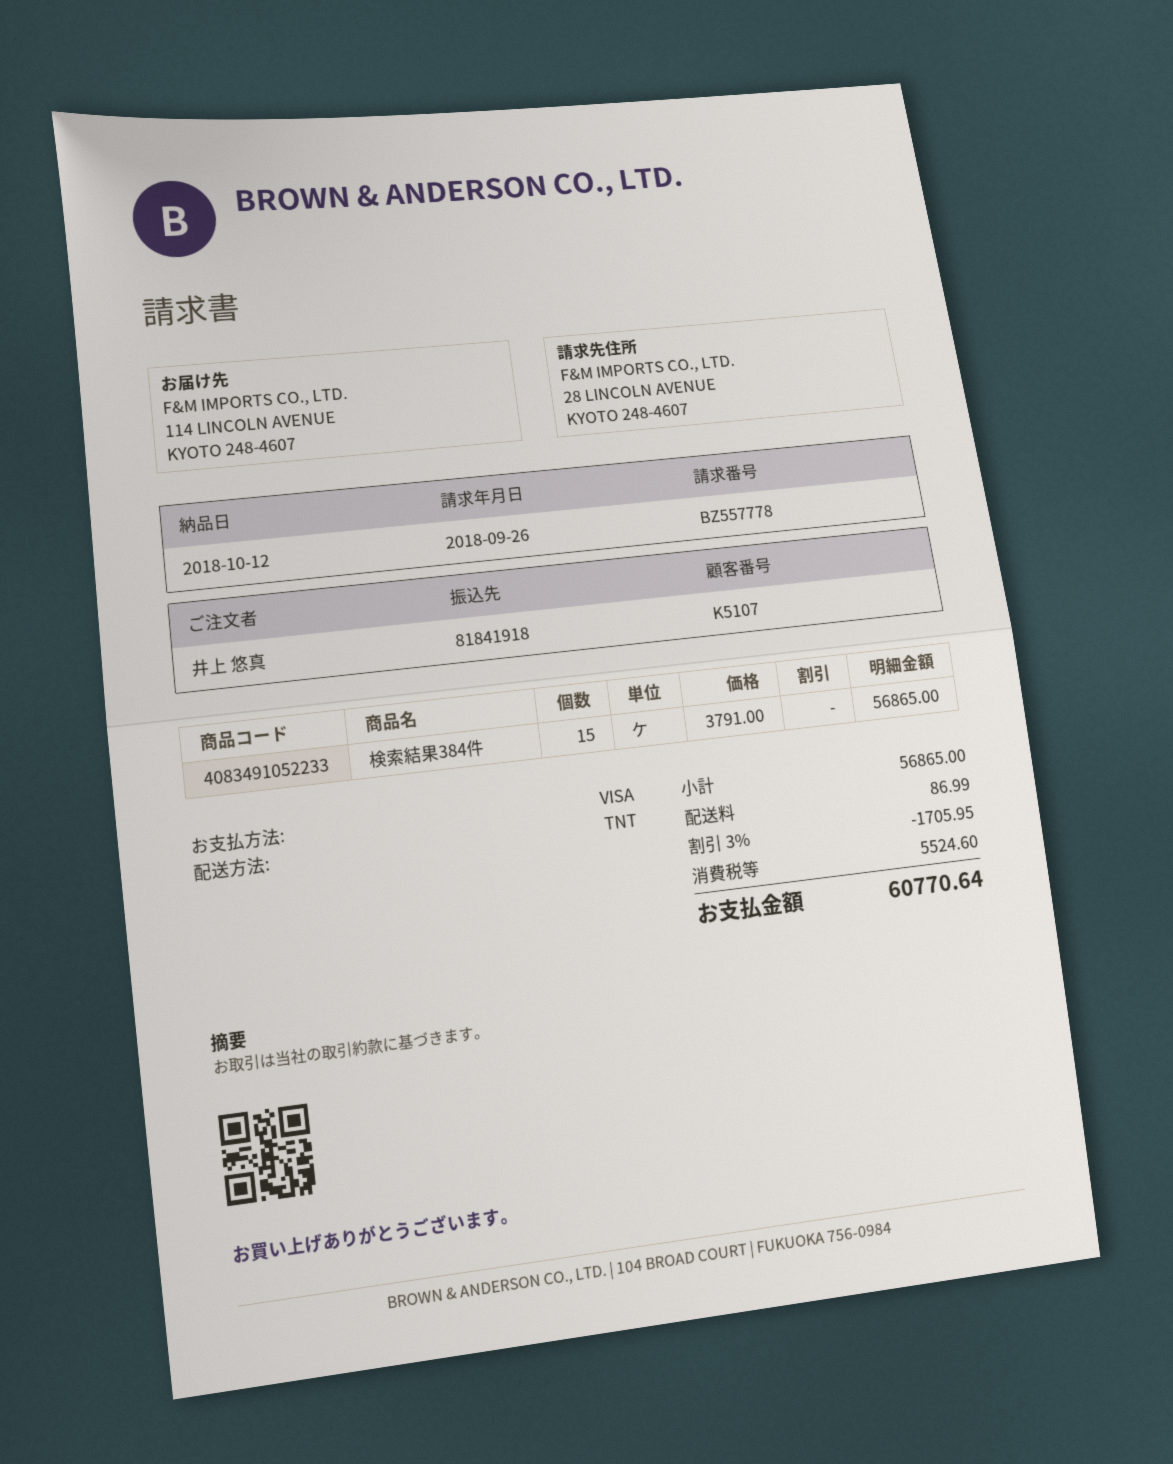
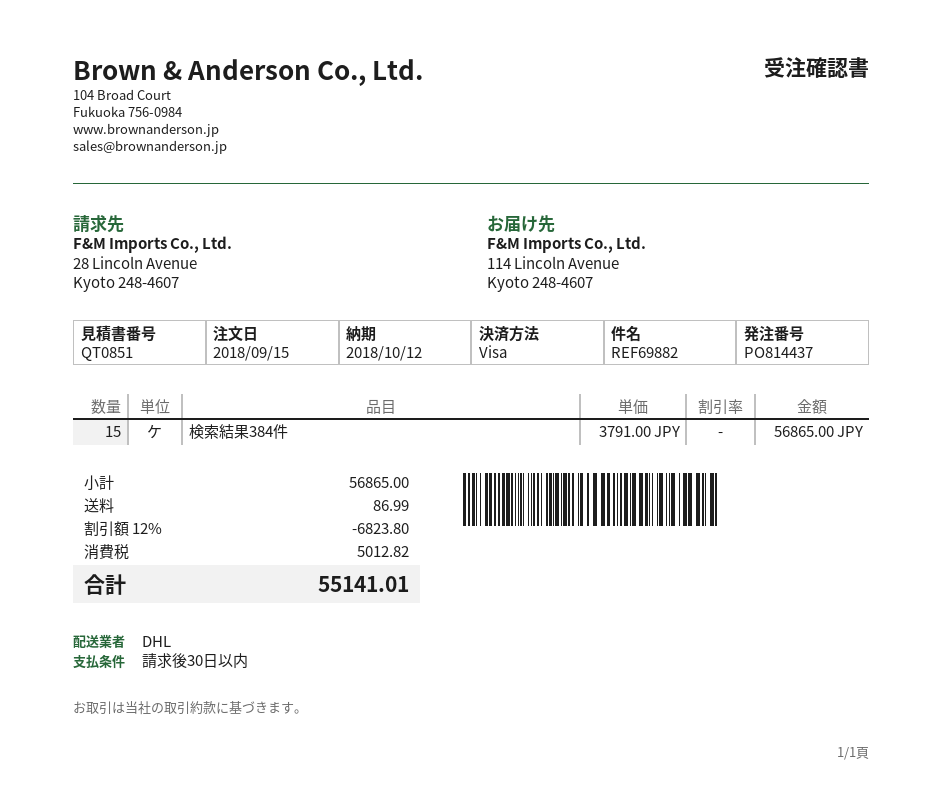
shipping method: TNT -> DHL
discount: 3% = 1705.95 -> 12% = 6823.80
tax: 5524.60 -> 5012.82
total: 60770.64 -> 55141.01

